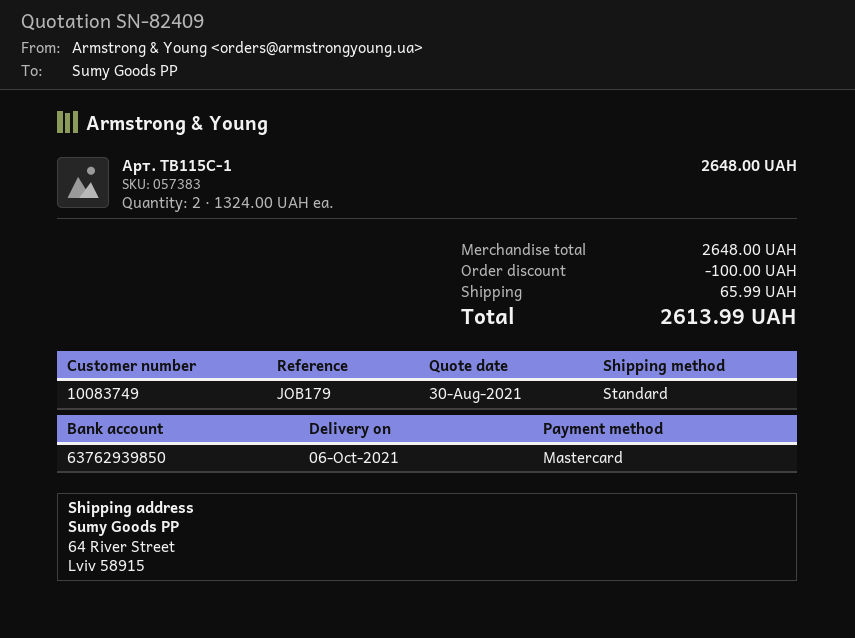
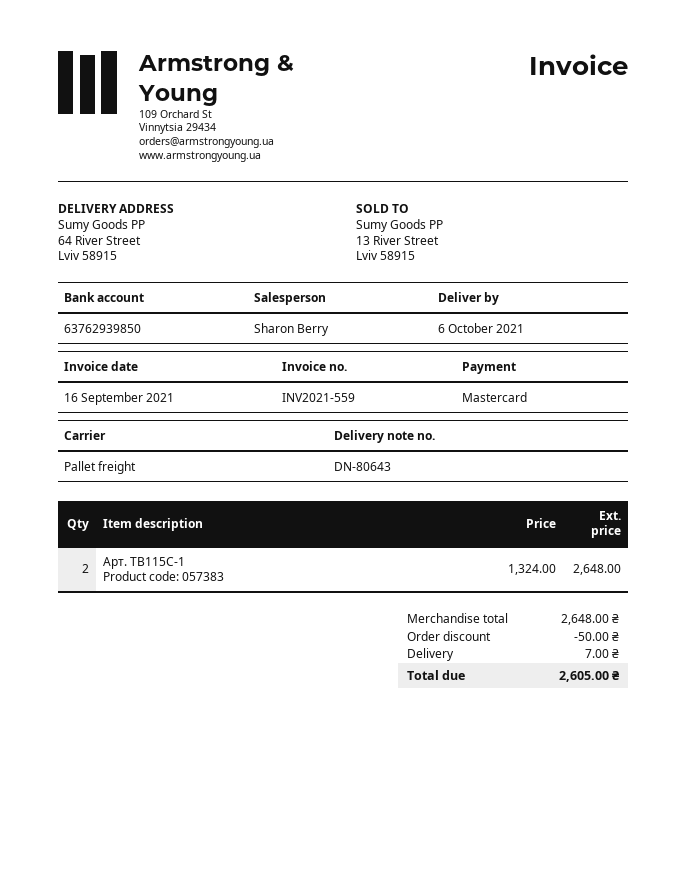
shipping method: standard -> pallet freight
discount: 100.00 -> 50.00
shipping: 65.99 -> 7.00
total: 2613.99 -> 2605.00

